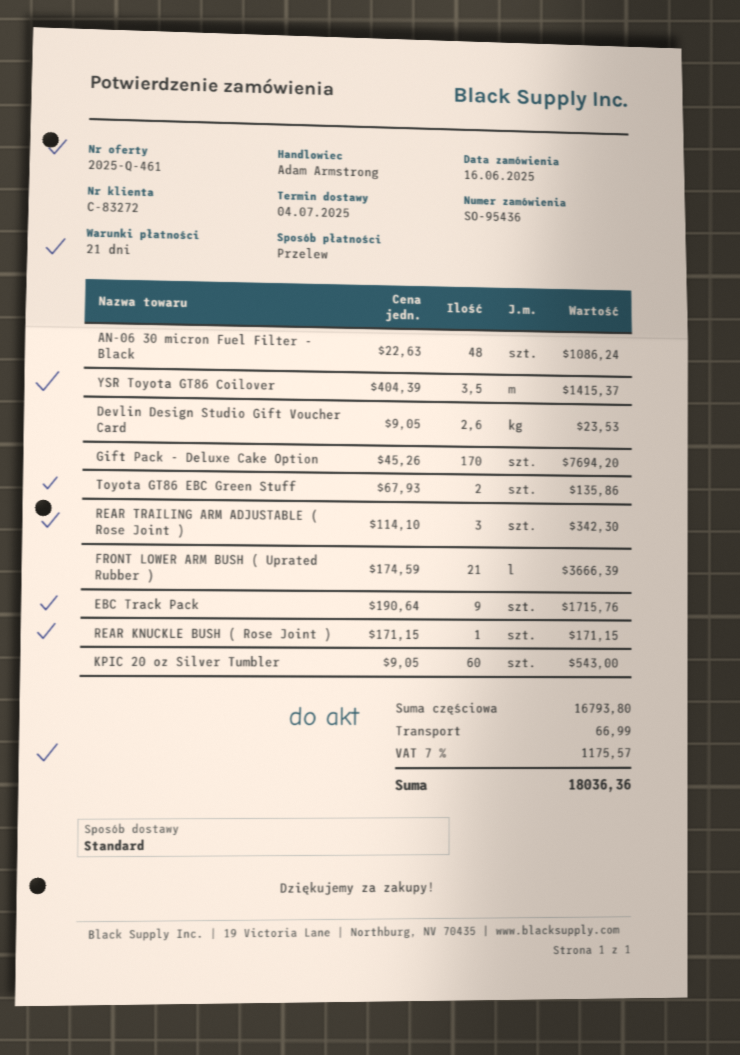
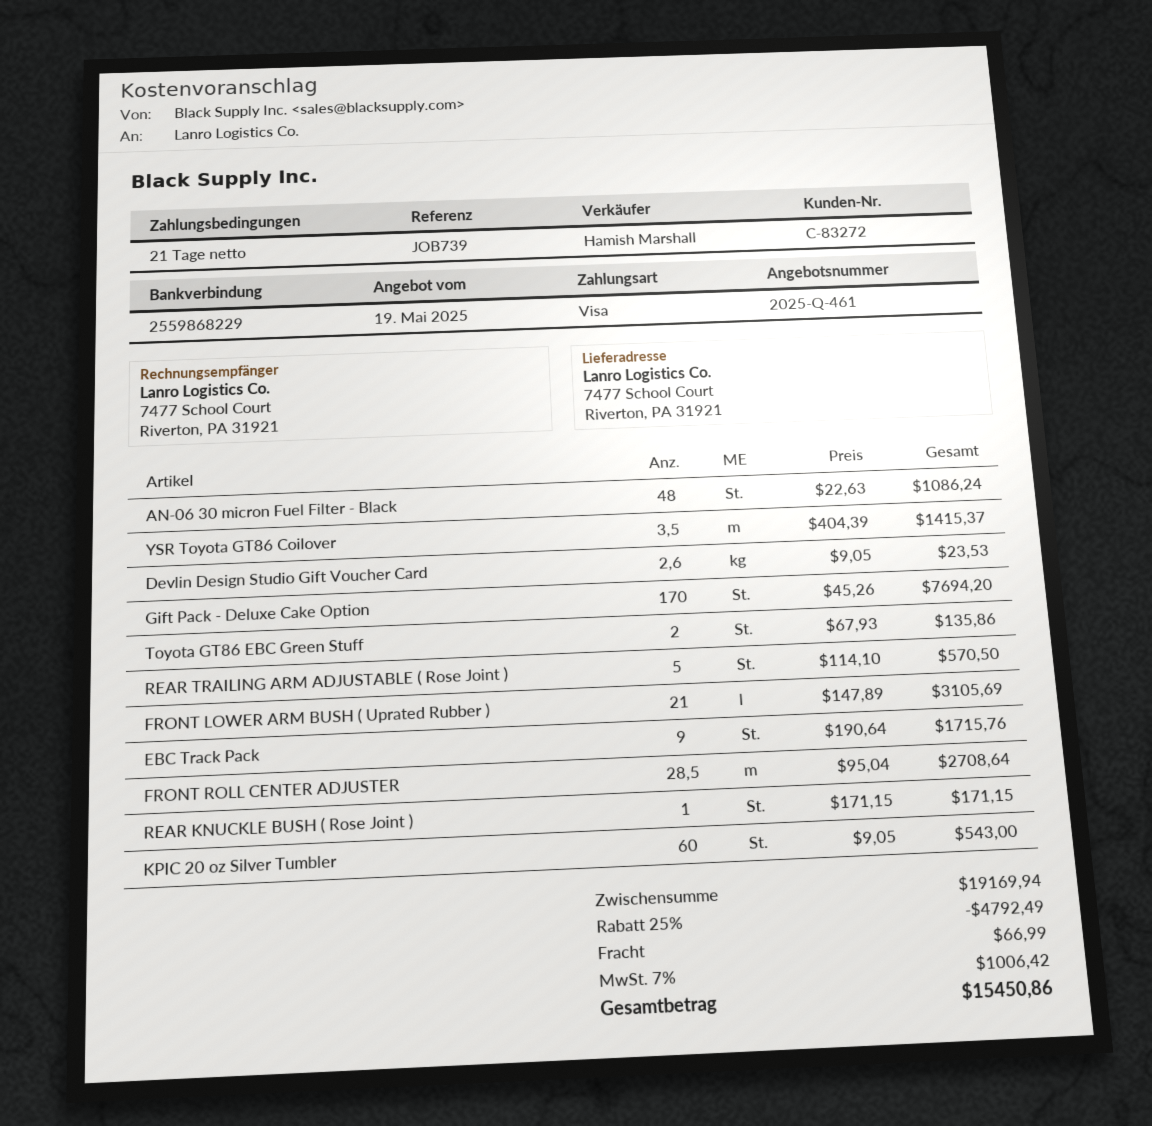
sales rep: Adam Armstrong -> Hamish Marshall
payment method: bank transfer -> Visa
REAR TRAILING ARM ADJUSTABLE ( Rose Joint ): 3 x 114.10 = 342.30 -> 5 x 114.10 = 570.50
FRONT LOWER ARM BUSH ( Uprated Rubber ): 21 x 174.59 = 3666.39 -> 21 x 147.89 = 3105.69
FRONT ROLL CENTER ADJUSTER: none -> 28.5 x 95.04 = 2708.64
subtotal: 16793.80 -> 19169.94
discount: none -> 25% = 4792.49
tax: 7% = 1175.57 -> 7% = 1006.42
total: 18036.36 -> 15450.86

